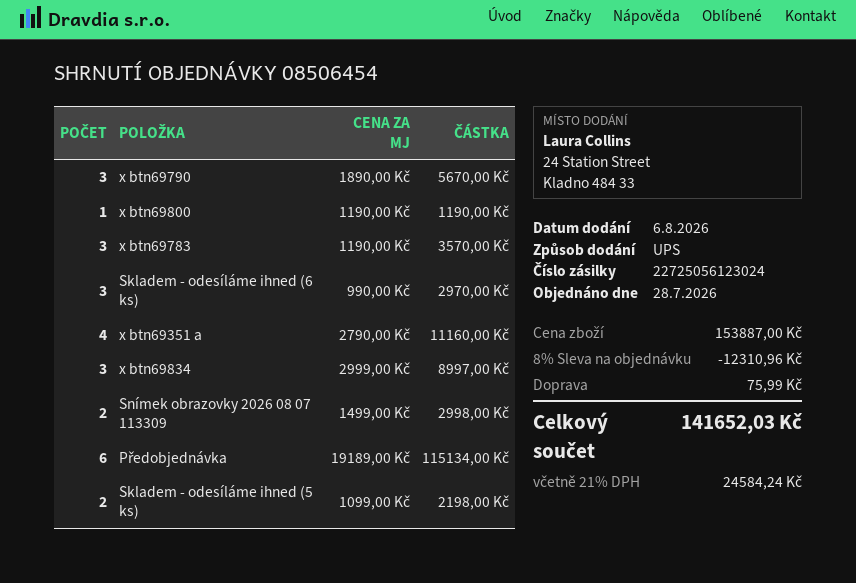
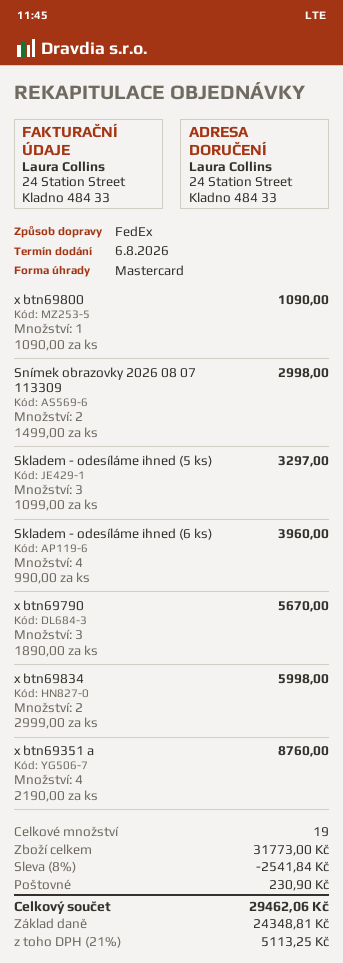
shipping method: UPS -> FedEx
x btn69800: 1 x 1190.00 = 1190.00 -> 1 x 1090.00 = 1090.00
x btn69783: 3 x 1190.00 = 3570.00 -> none
Skladem - odesíláme ihned (6 ks): 3 x 990.00 = 2970.00 -> 4 x 990.00 = 3960.00
x btn69351 a: 4 x 2790.00 = 11160.00 -> 4 x 2190.00 = 8760.00
x btn69834: 3 x 2999.00 = 8997.00 -> 2 x 2999.00 = 5998.00
Předobjednávka: 6 x 19189.00 = 115134.00 -> none
Skladem - odesíláme ihned (5 ks): 2 x 1099.00 = 2198.00 -> 3 x 1099.00 = 3297.00
subtotal: 153887.00 -> 31773.00
discount: 8% = 12310.96 -> 8% = 2541.84
shipping: 75.99 -> 230.90
tax: 21% = 24584.24 -> 21% = 5113.25
total: 141652.03 -> 29462.06

